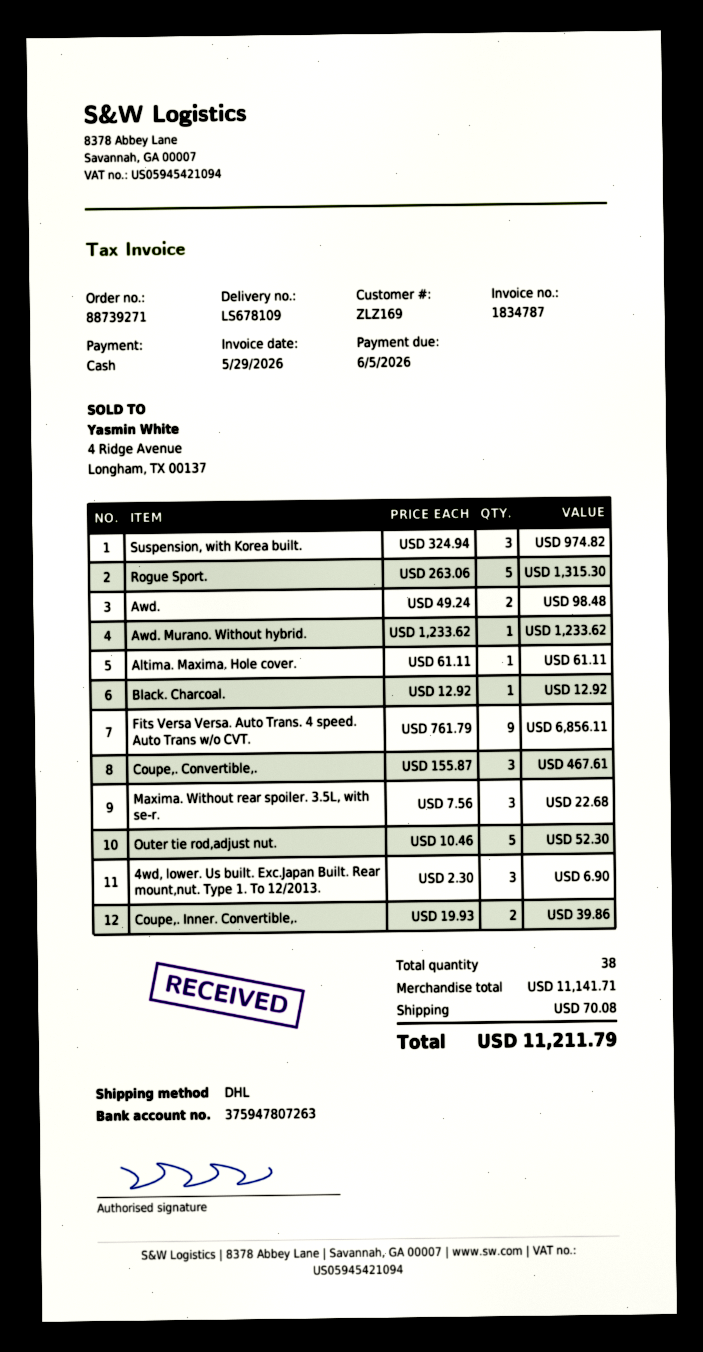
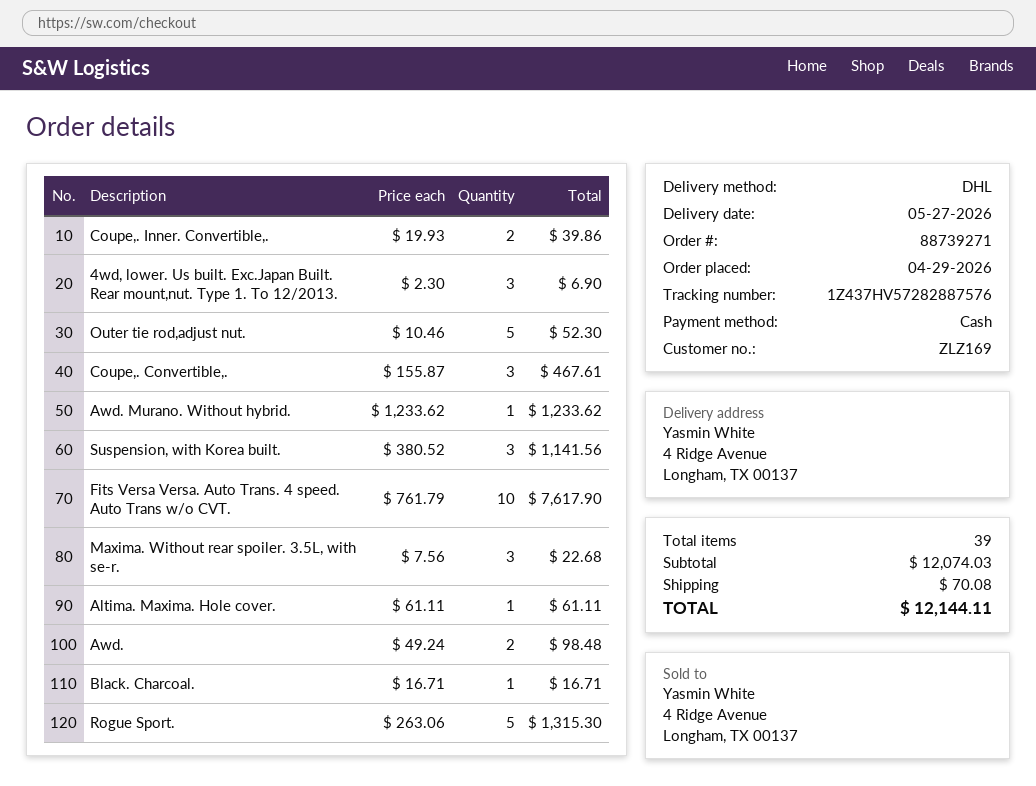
Suspension, with Korea built.: 3 x 324.94 = 974.82 -> 3 x 380.52 = 1141.56
Black. Charcoal.: 1 x 12.92 = 12.92 -> 1 x 16.71 = 16.71
Fits Versa Versa. Auto Trans. 4 speed. Auto Trans w/o CVT.: 9 x 761.79 = 6856.11 -> 10 x 761.79 = 7617.90
total quantity: 38 -> 39
subtotal: 11141.71 -> 12074.03
total: 11211.79 -> 12144.11

